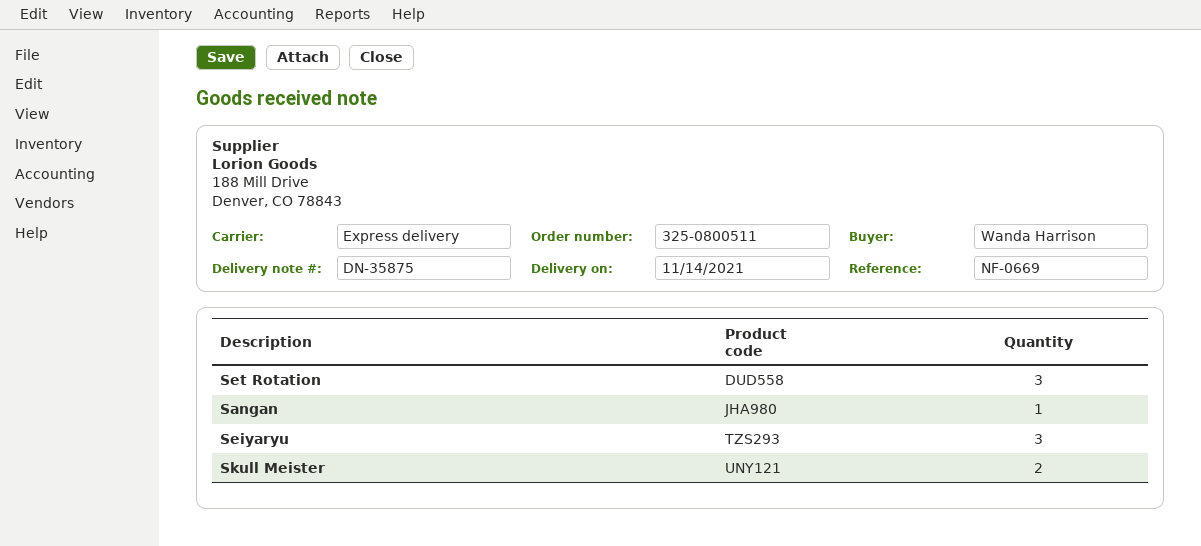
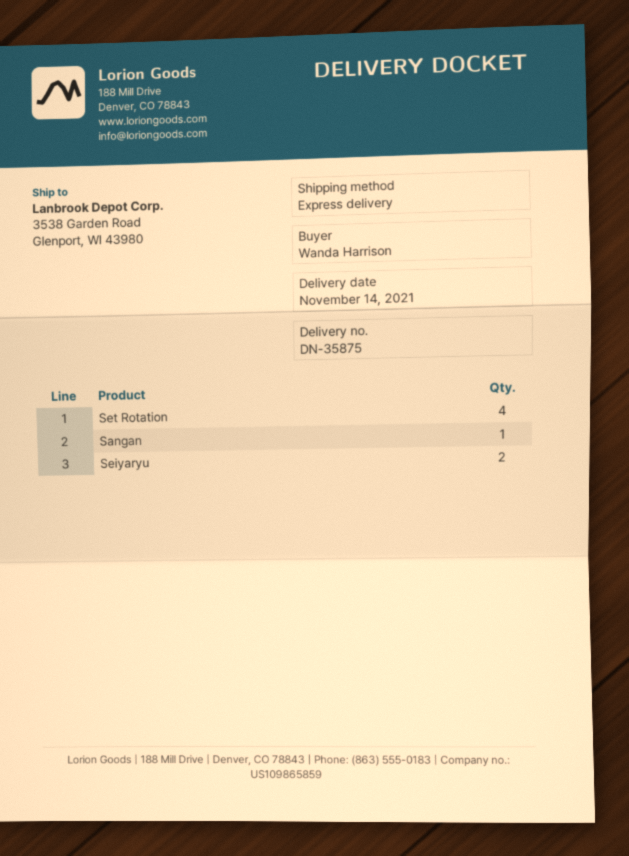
Set Rotation: 3 -> 4
Seiyaryu: 3 -> 2
Skull Meister: 2 -> none

